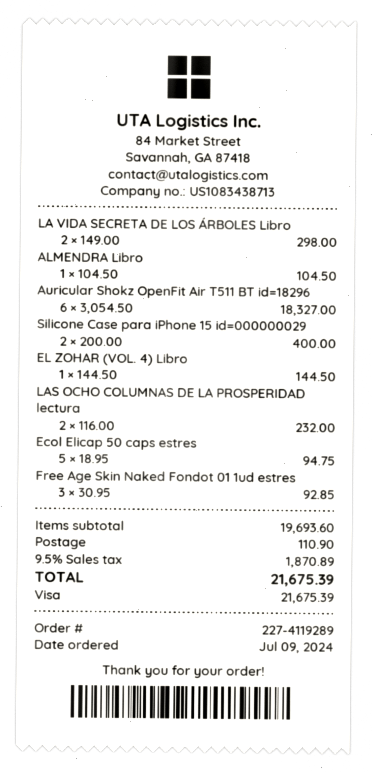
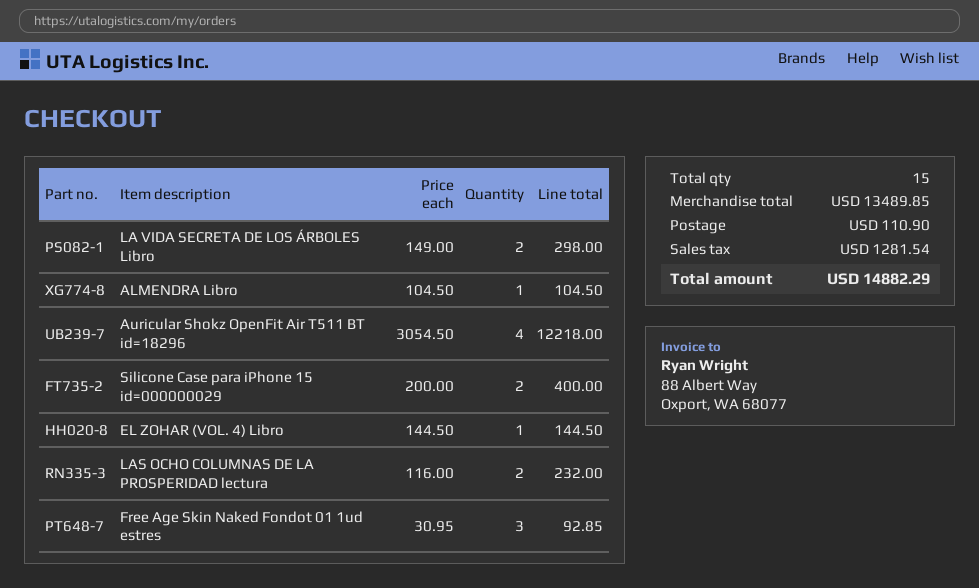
Auricular Shokz OpenFit Air T511 BT id=18296: 6 x 3054.50 = 18327.00 -> 4 x 3054.50 = 12218.00
Ecol Elicap 50 caps estres: 5 x 18.95 = 94.75 -> none
subtotal: 19693.60 -> 13489.85
tax: 1870.89 -> 1281.54
total: 21675.39 -> 14882.29

